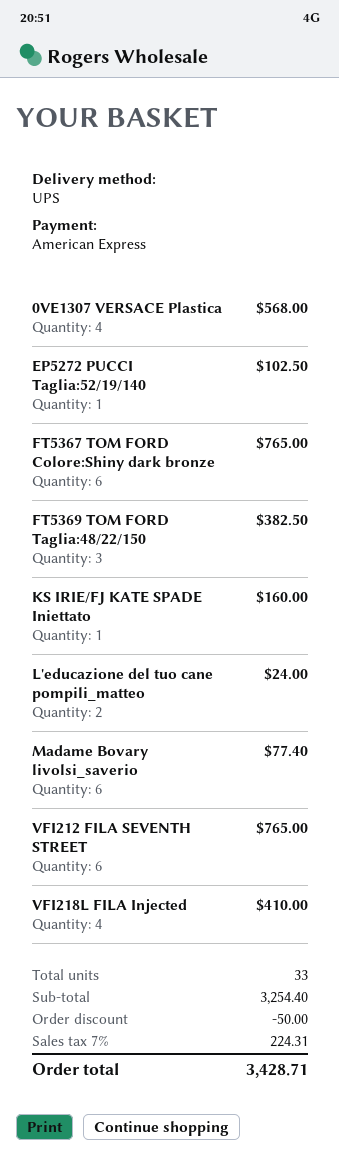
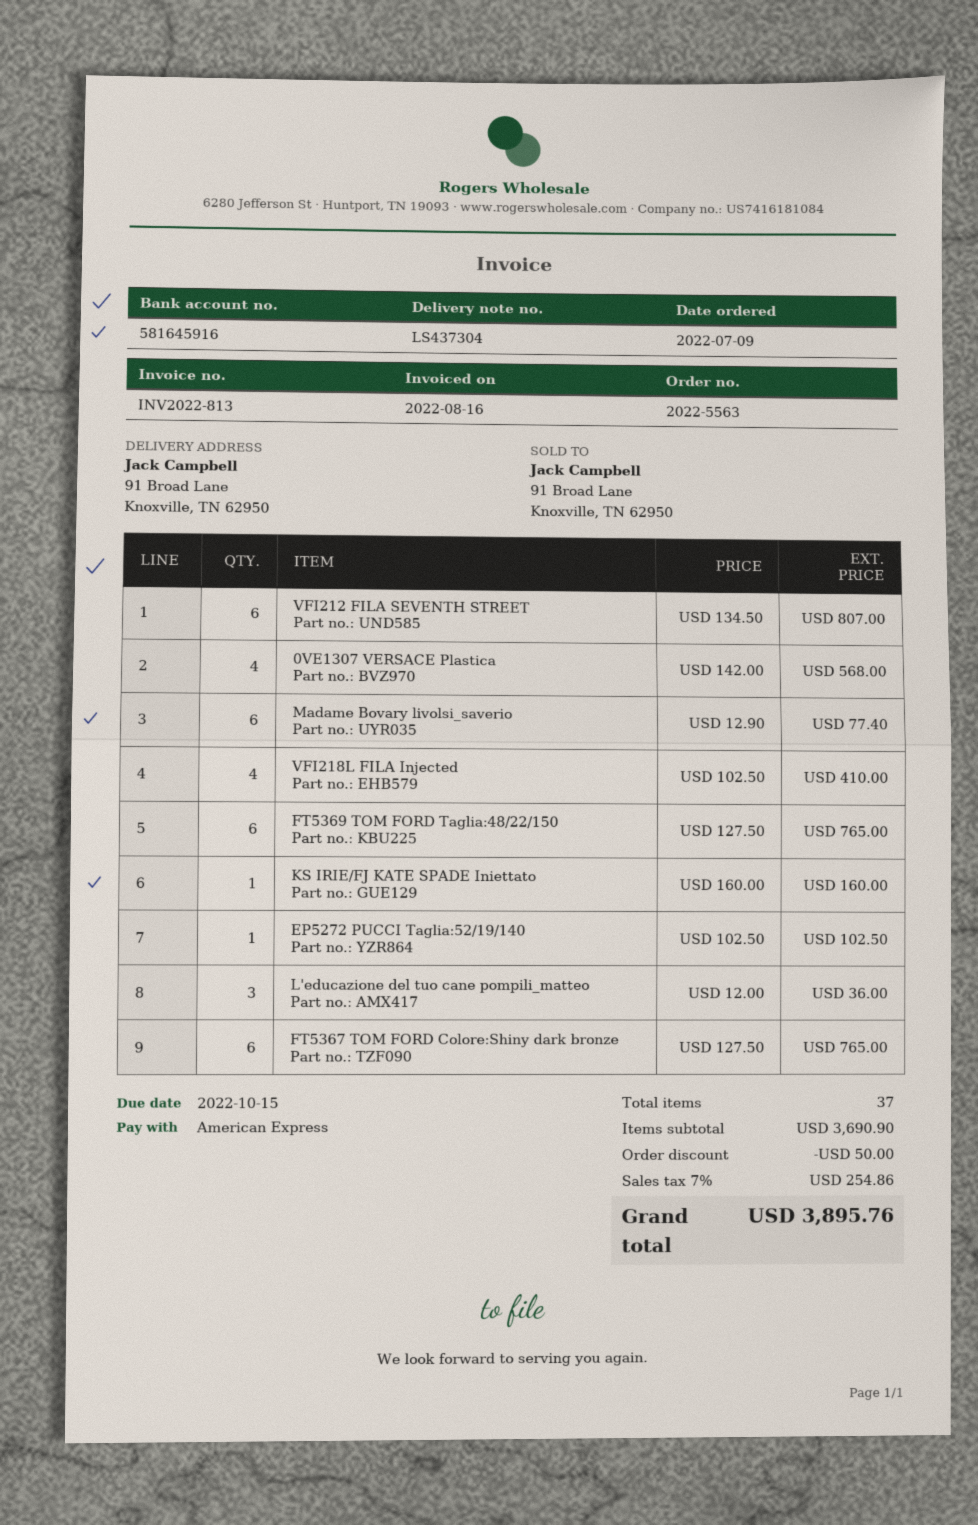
FT5369 TOM FORD Taglia:48/22/150: 3 for 382.50 -> 6 for 765.00
L'educazione del tuo cane pompili_matteo: 2 for 24.00 -> 3 for 36.00
VFI212 FILA SEVENTH STREET: 6 for 765.00 -> 6 for 807.00
total quantity: 33 -> 37
subtotal: 3254.40 -> 3690.90
tax: 7% = 224.31 -> 7% = 254.86
total: 3428.71 -> 3895.76

